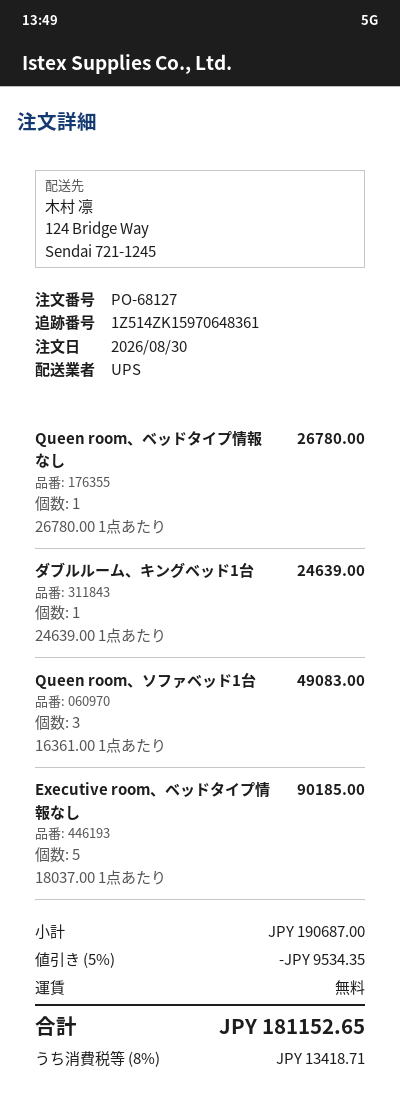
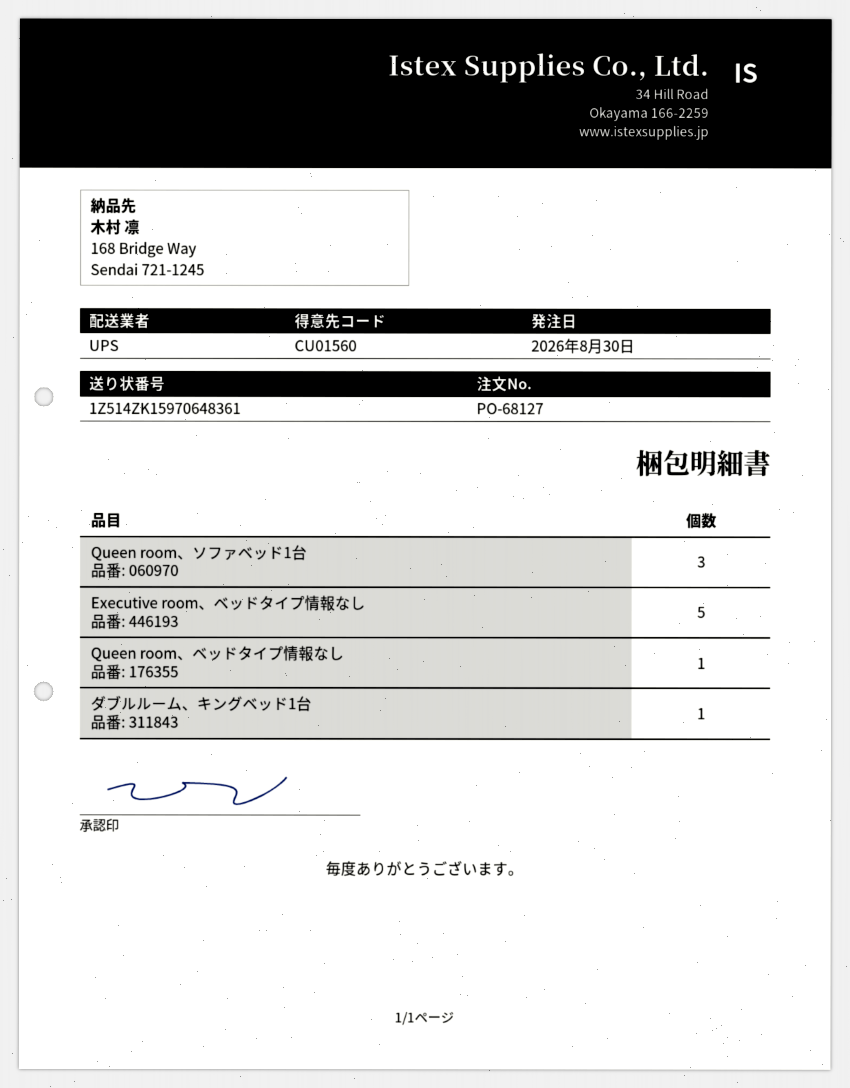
ship to: 124 Bridge Way, Sendai 721-1245 -> 168 Bridge Way, Sendai 721-1245

